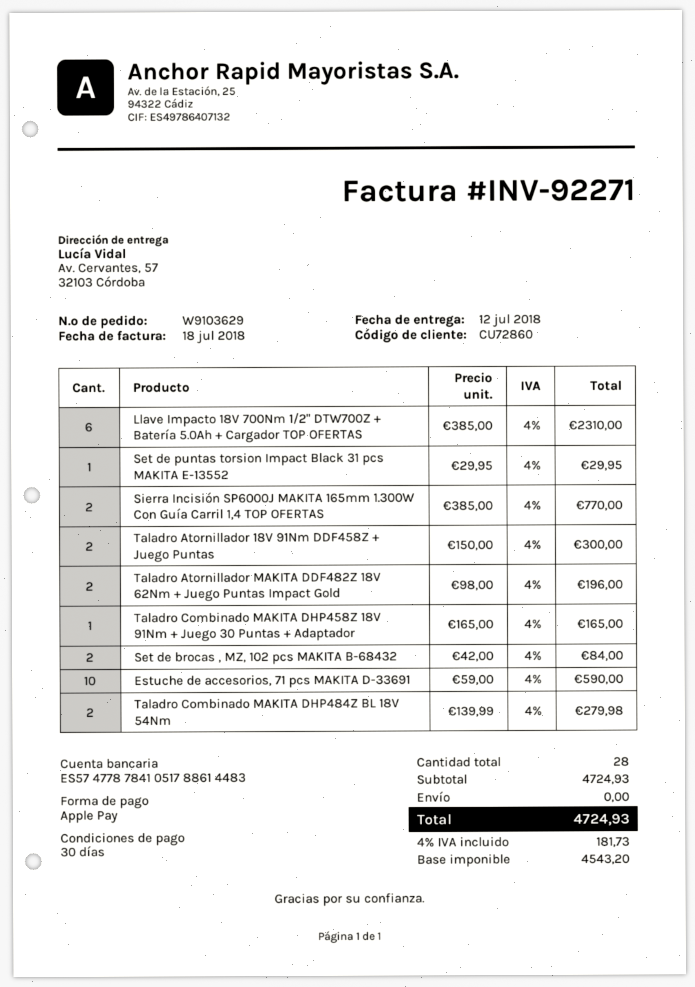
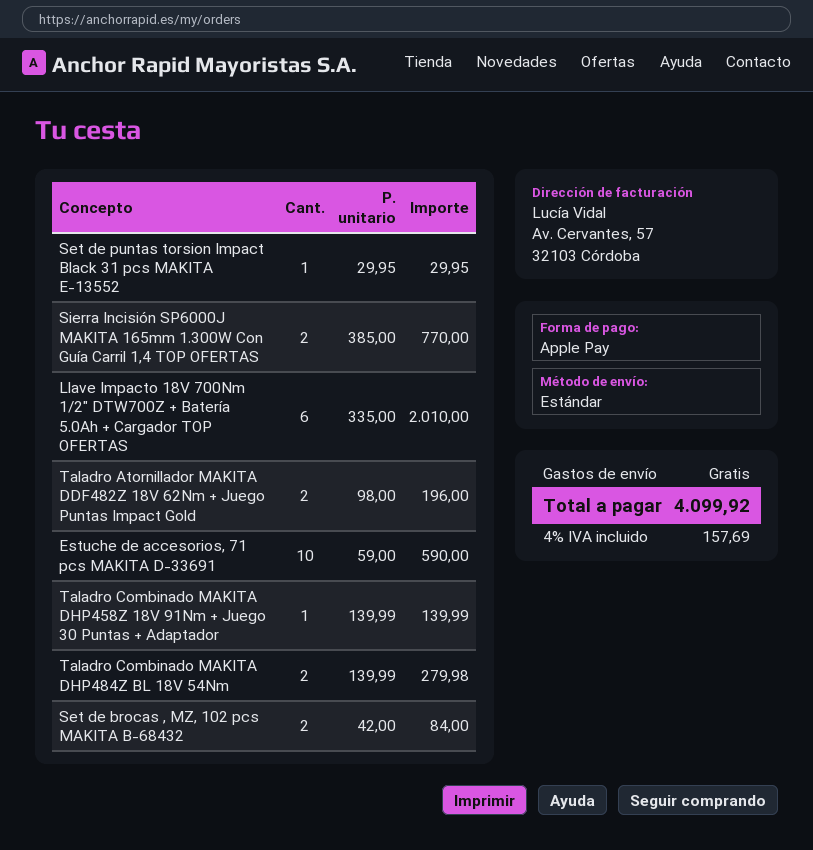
Llave Impacto 18V 700Nm 1/2" DTW700Z + Batería 5.0Ah + Cargador TOP OFERTAS: 6 x 385.00 = 2310.00 -> 6 x 335.00 = 2010.00
Taladro Atornillador 18V 91Nm DDF458Z + Juego Puntas: 2 x 150.00 = 300.00 -> none
Taladro Combinado MAKITA DHP458Z 18V 91Nm + Juego 30 Puntas + Adaptador: 1 x 165.00 = 165.00 -> 1 x 139.99 = 139.99
tax: 4% = 181.73 -> 4% = 157.69
total: 4724.93 -> 4099.92

